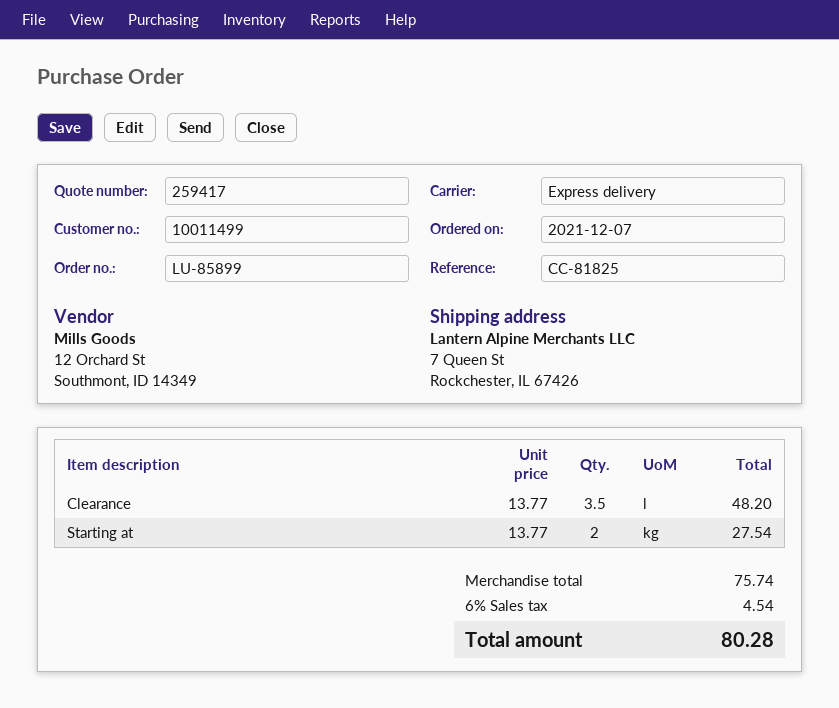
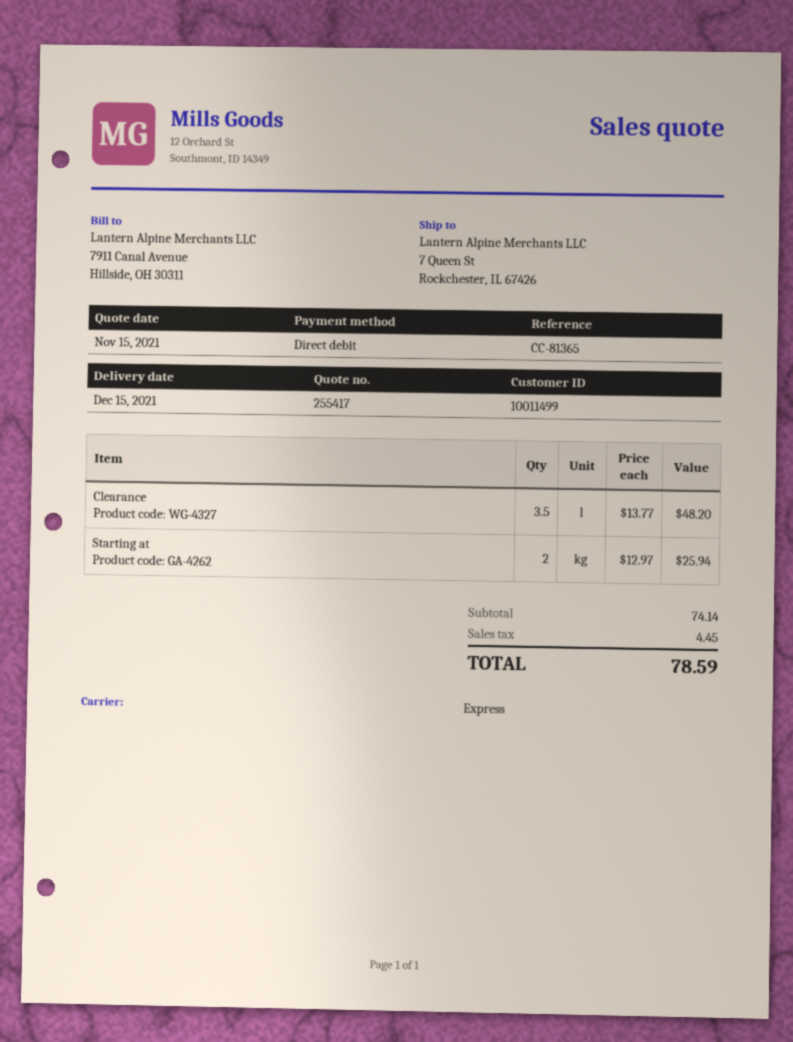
quote number: 259417 -> 255417
reference: CC-81825 -> CC-81365
Starting at: 2 x 13.77 = 27.54 -> 2 x 12.97 = 25.94
subtotal: 75.74 -> 74.14
tax: 4.54 -> 4.45
total: 80.28 -> 78.59

